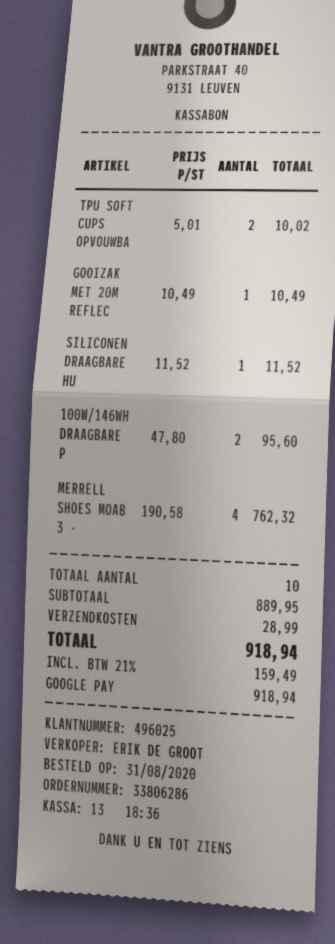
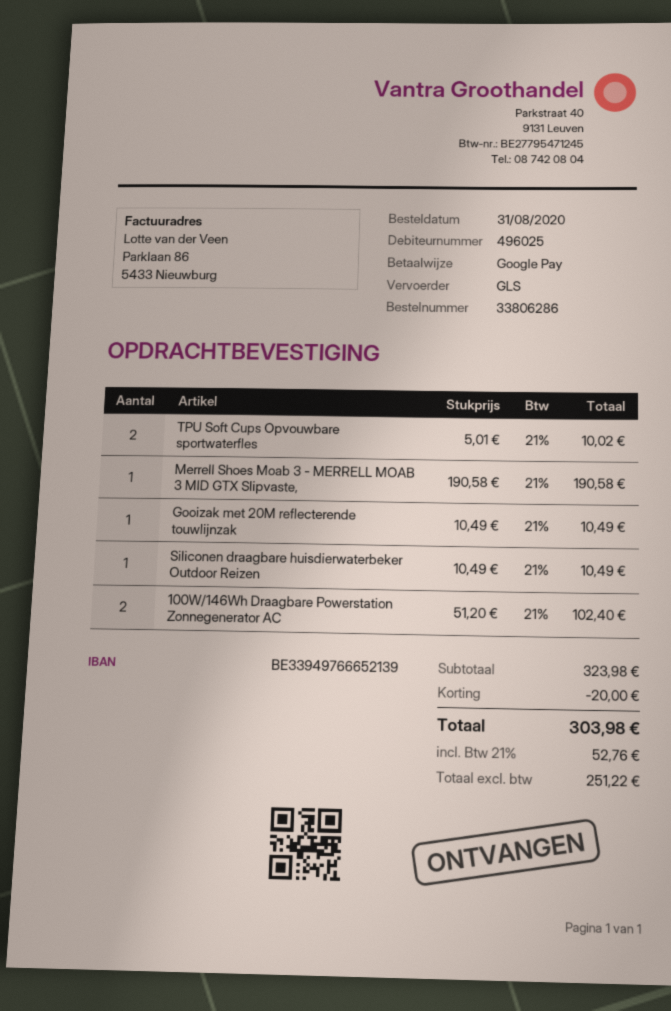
SILICONEN DRAAGBARE HU: 1 x 11.52 = 11.52 -> 1 x 10.49 = 10.49
100W/146WH DRAAGBARE P: 2 x 47.80 = 95.60 -> 2 x 51.20 = 102.40
MERRELL SHOES MOAB 3 -: 4 x 190.58 = 762.32 -> 1 x 190.58 = 190.58
subtotal: 889.95 -> 323.98
discount: none -> 20.00
shipping: 28.99 -> none
tax: 21% = 159.49 -> 21% = 52.76
total: 918.94 -> 303.98

